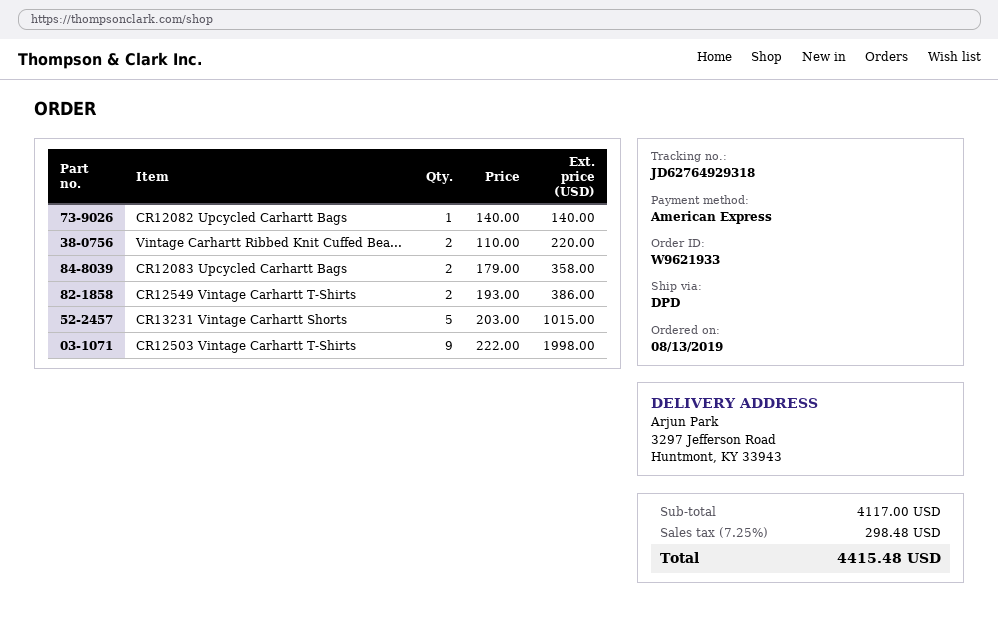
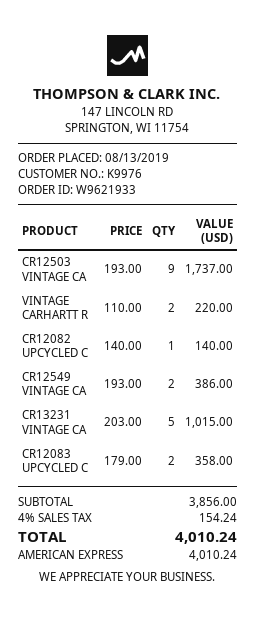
CR12503 Vintage Carhartt T-Shirts: 9 x 222.00 = 1998.00 -> 9 x 193.00 = 1737.00
subtotal: 4117.00 -> 3856.00
tax: 7.25% = 298.48 -> 4% = 154.24
total: 4415.48 -> 4010.24

